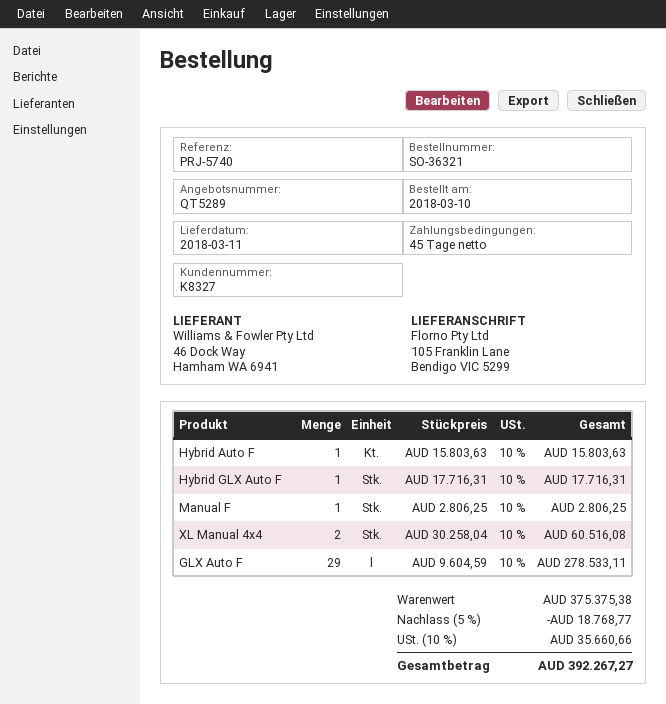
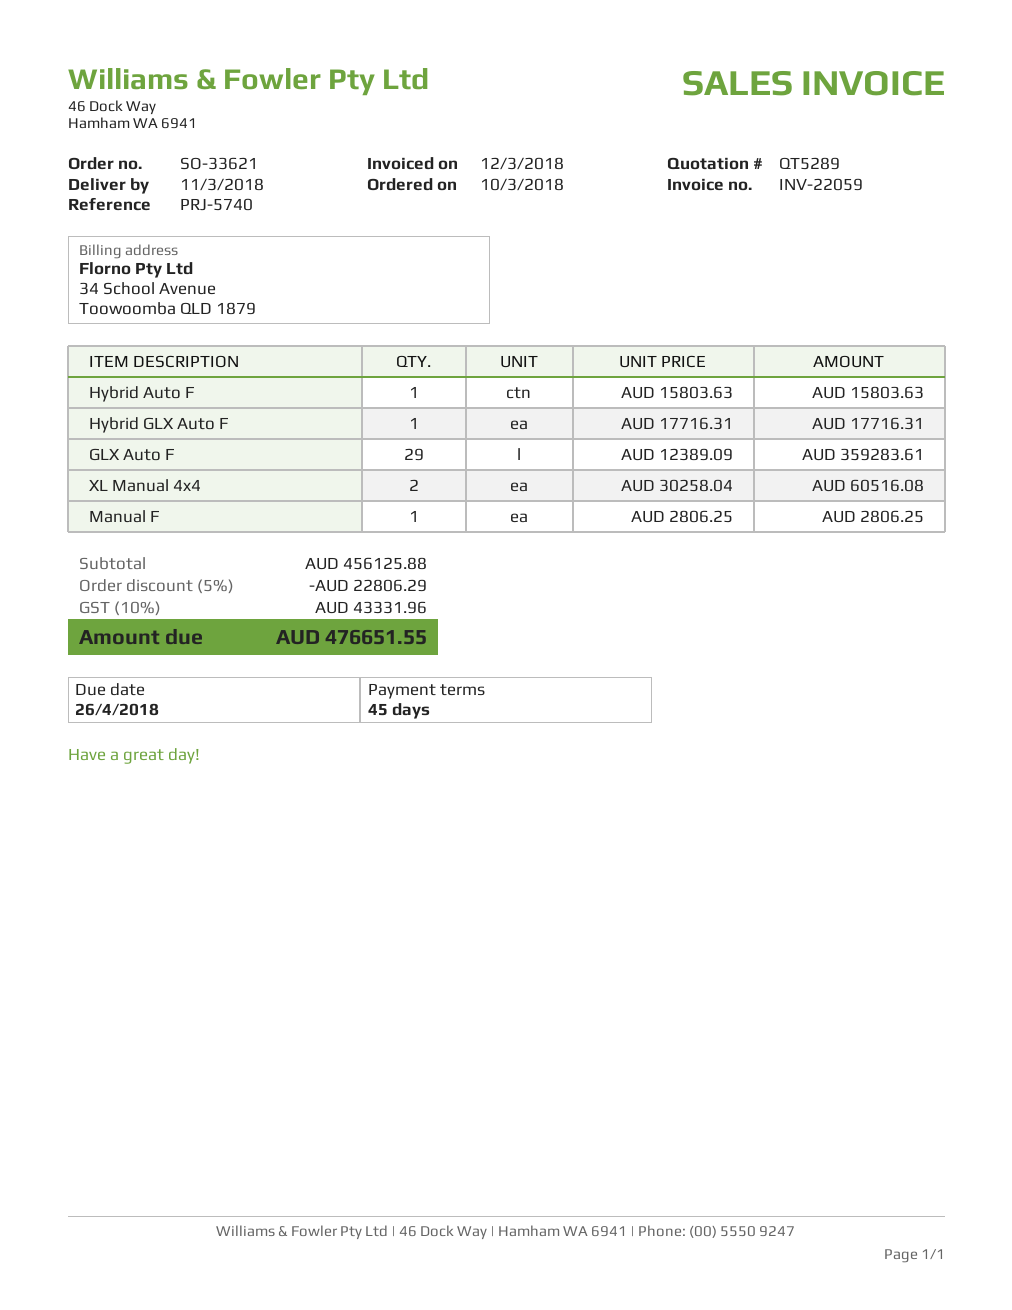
order number: SO-36321 -> SO-33621
GLX Auto F: 29 x 9604.59 = 278533.11 -> 29 x 12389.09 = 359283.61
subtotal: 375375.38 -> 456125.88
discount: 5% = 18768.77 -> 5% = 22806.29
tax: 10% = 35660.66 -> 10% = 43331.96
total: 392267.27 -> 476651.55

